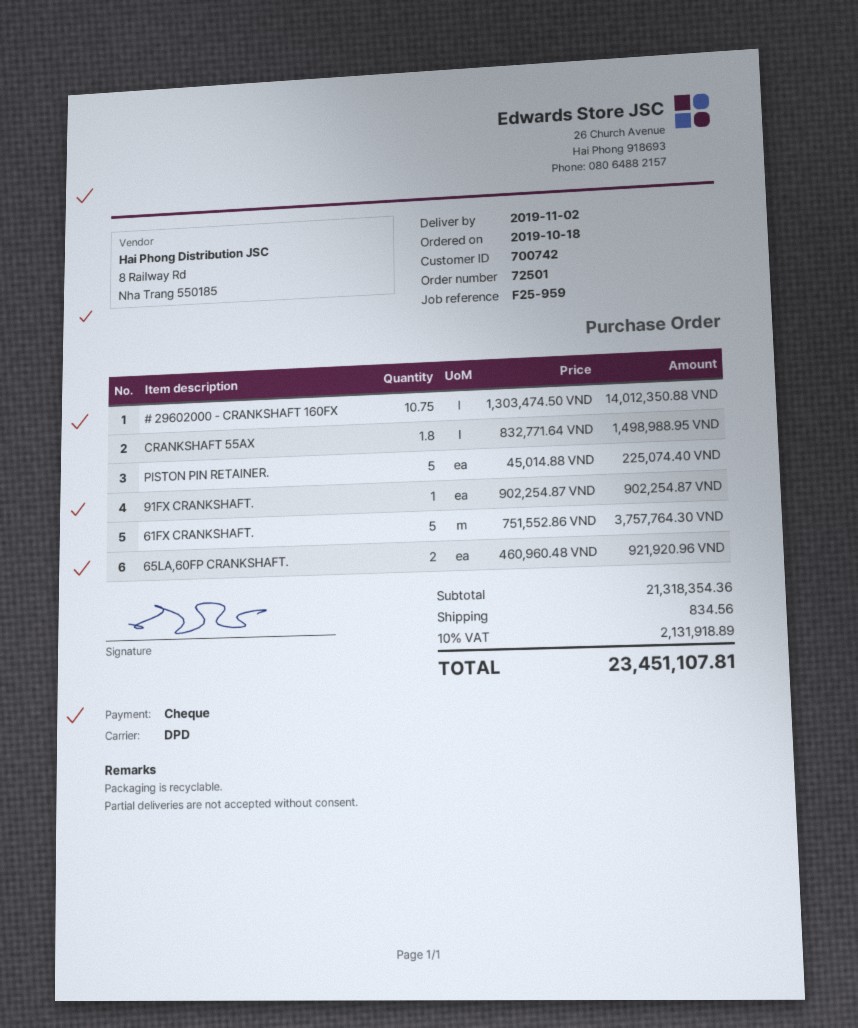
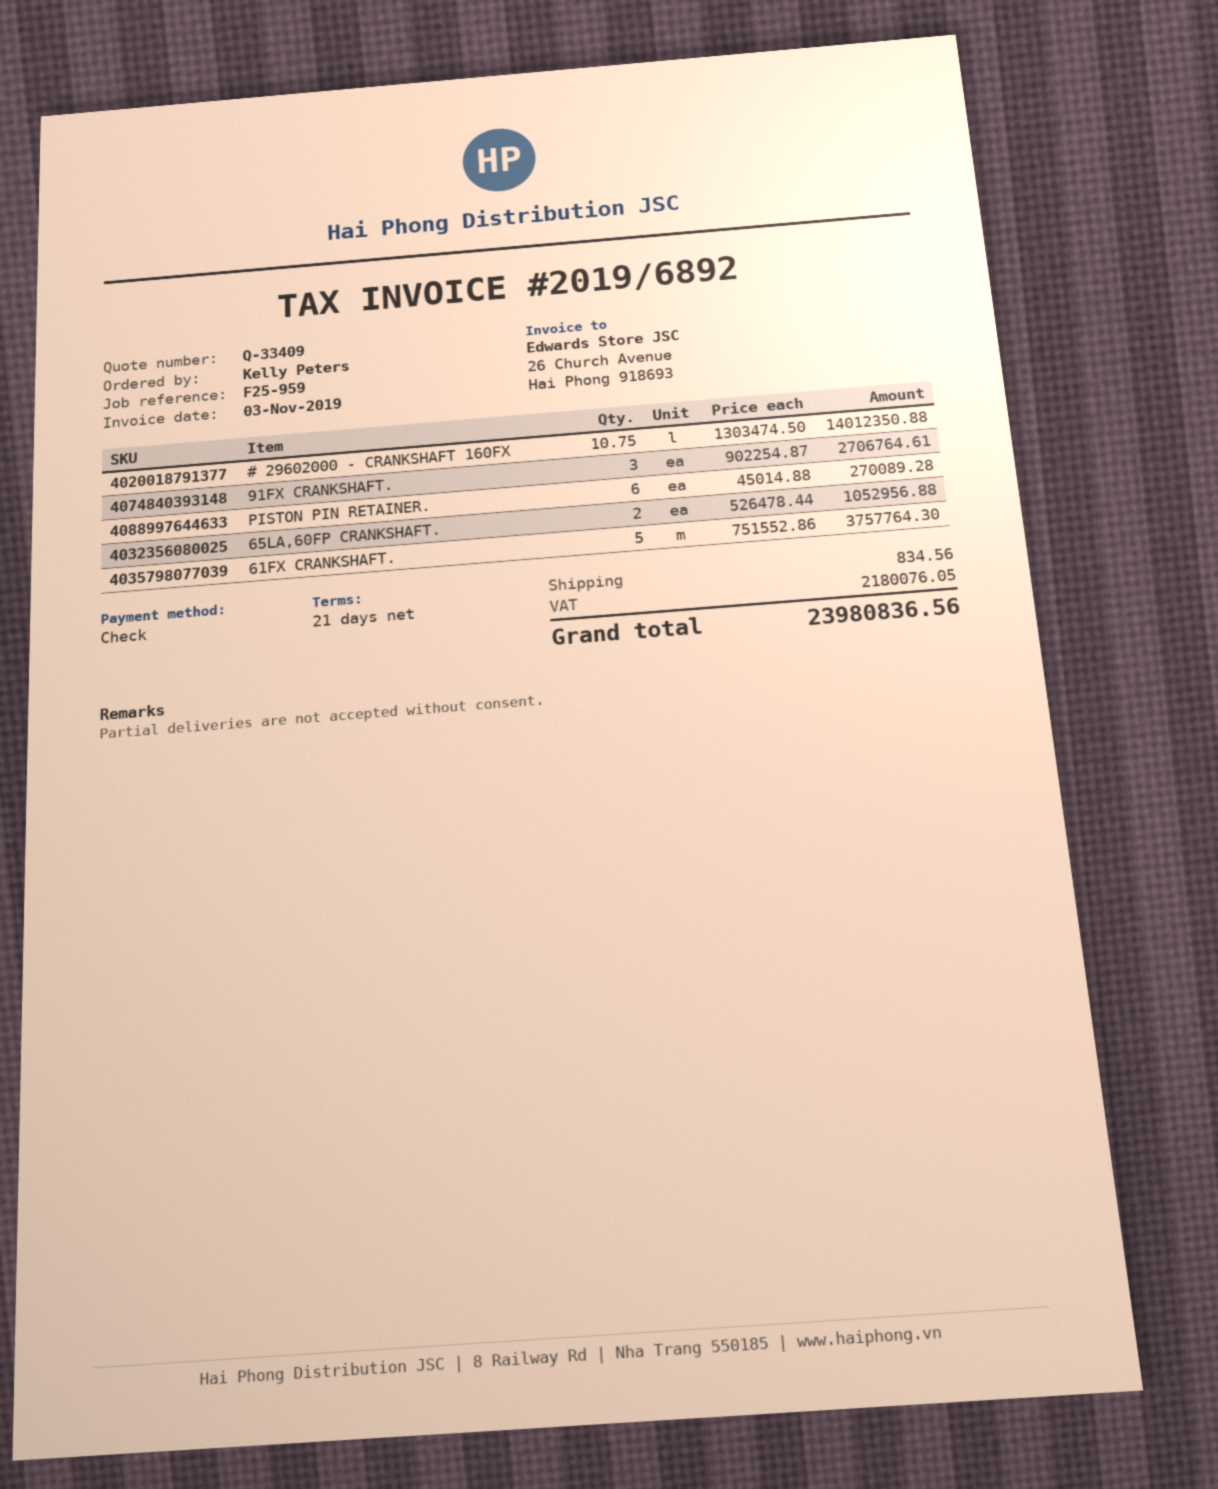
CRANKSHAFT 55AX: 1.8 x 832771.64 = 1498988.95 -> none
PISTON PIN RETAINER.: 5 x 45014.88 = 225074.40 -> 6 x 45014.88 = 270089.28
91FX CRANKSHAFT.: 1 x 902254.87 = 902254.87 -> 3 x 902254.87 = 2706764.61
65LA,60FP CRANKSHAFT.: 2 x 460960.48 = 921920.96 -> 2 x 526478.44 = 1052956.88
tax: 2131918.89 -> 2180076.05
total: 23451107.81 -> 23980836.56

